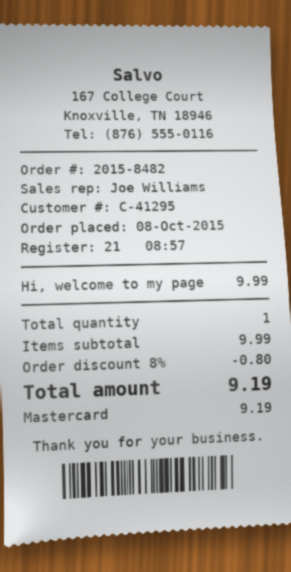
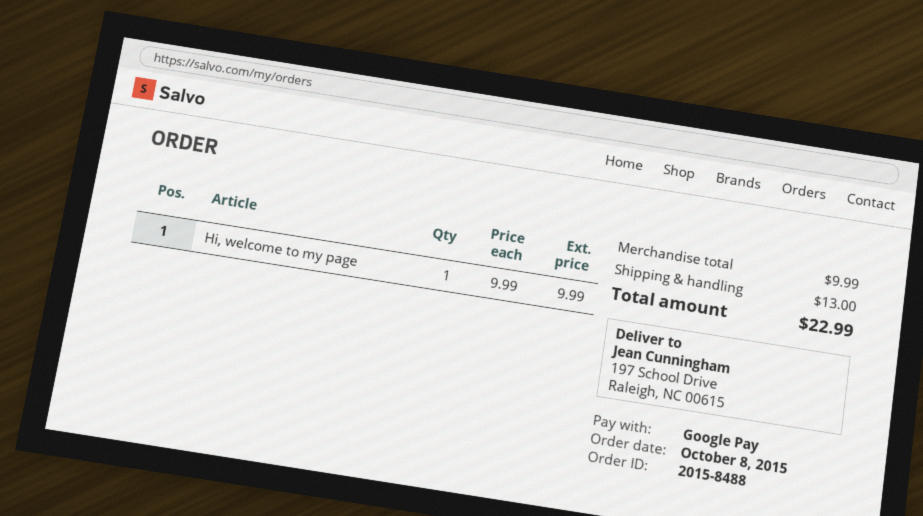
order number: 2015-8482 -> 2015-8488
payment method: Mastercard -> Google Pay
discount: 8% = 0.80 -> none
shipping: none -> 13.00
total: 9.19 -> 22.99

